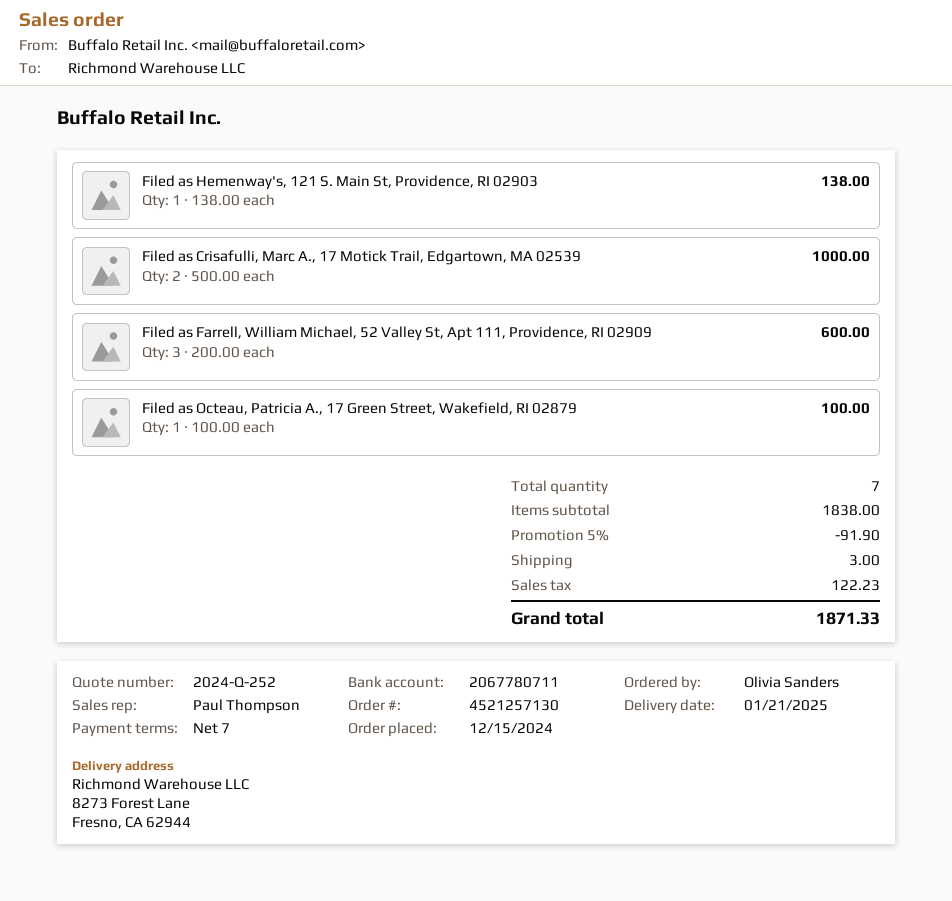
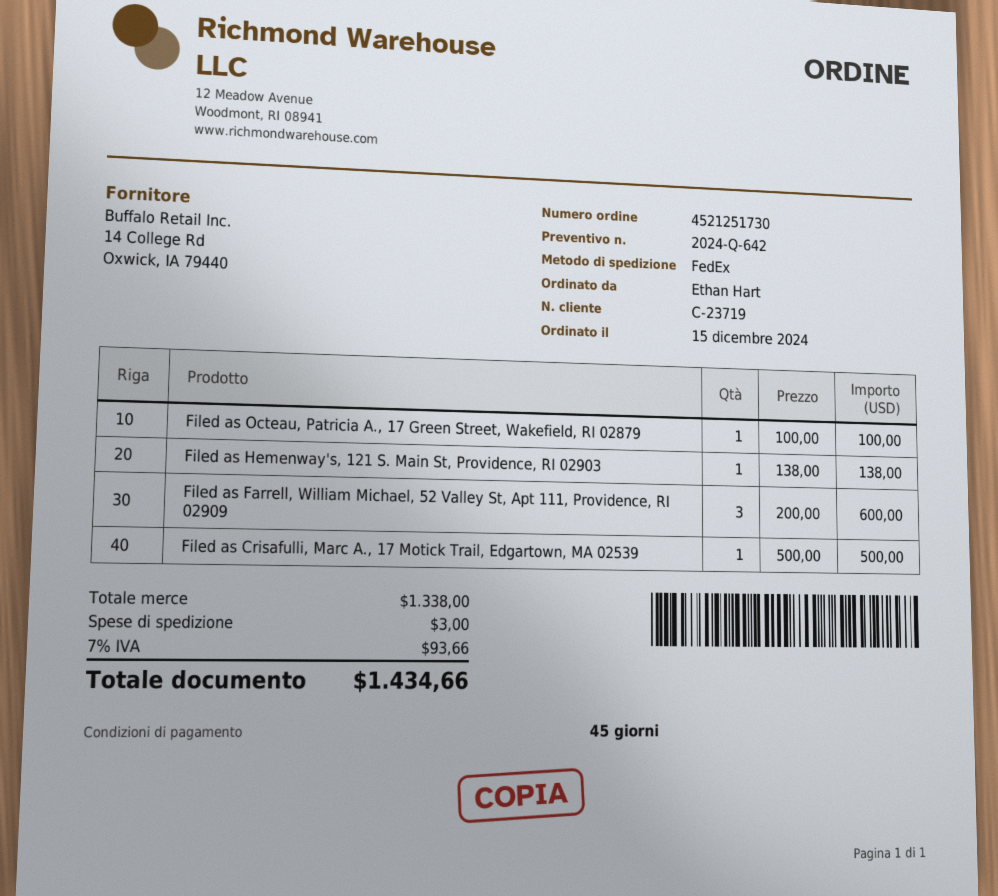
quote number: 2024-Q-252 -> 2024-Q-642
order number: 4521257130 -> 4521251730
payment terms: 7 days -> 45 days
ordered by: Olivia Sanders -> Ethan Hart
Filed as Crisafulli, Marc A., 17 Motick Trail, Edgartown, MA 02539: 2 x 500.00 = 1000.00 -> 1 x 500.00 = 500.00
subtotal: 1838.00 -> 1338.00
discount: 5% = 91.90 -> none
tax: 122.23 -> 93.66
total: 1871.33 -> 1434.66

